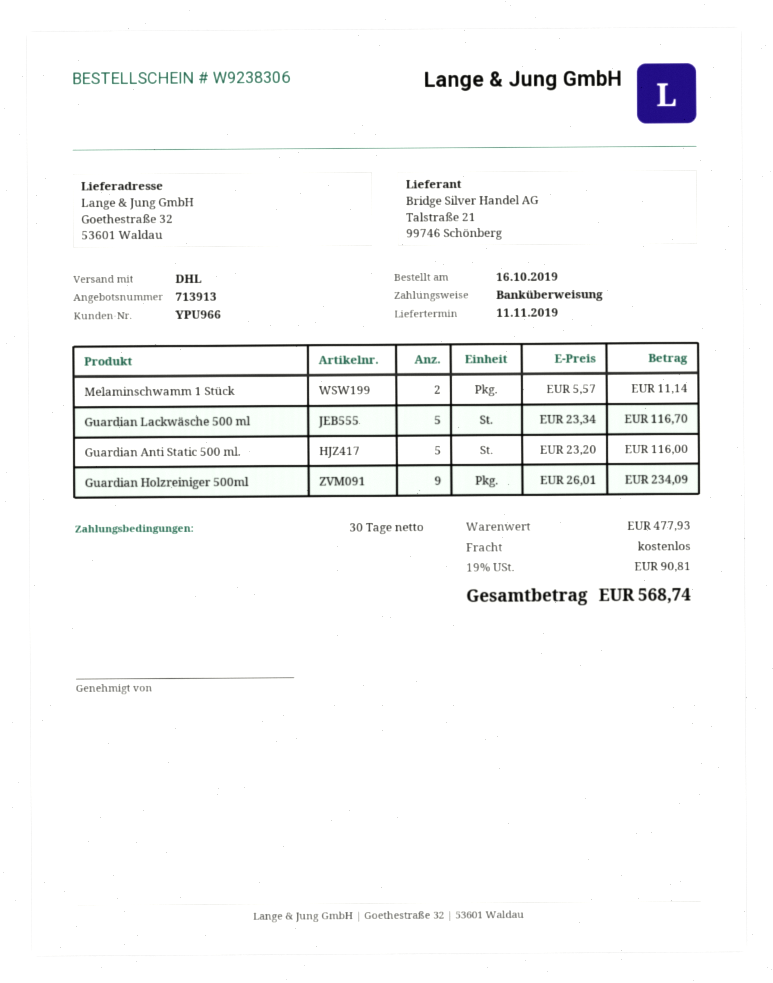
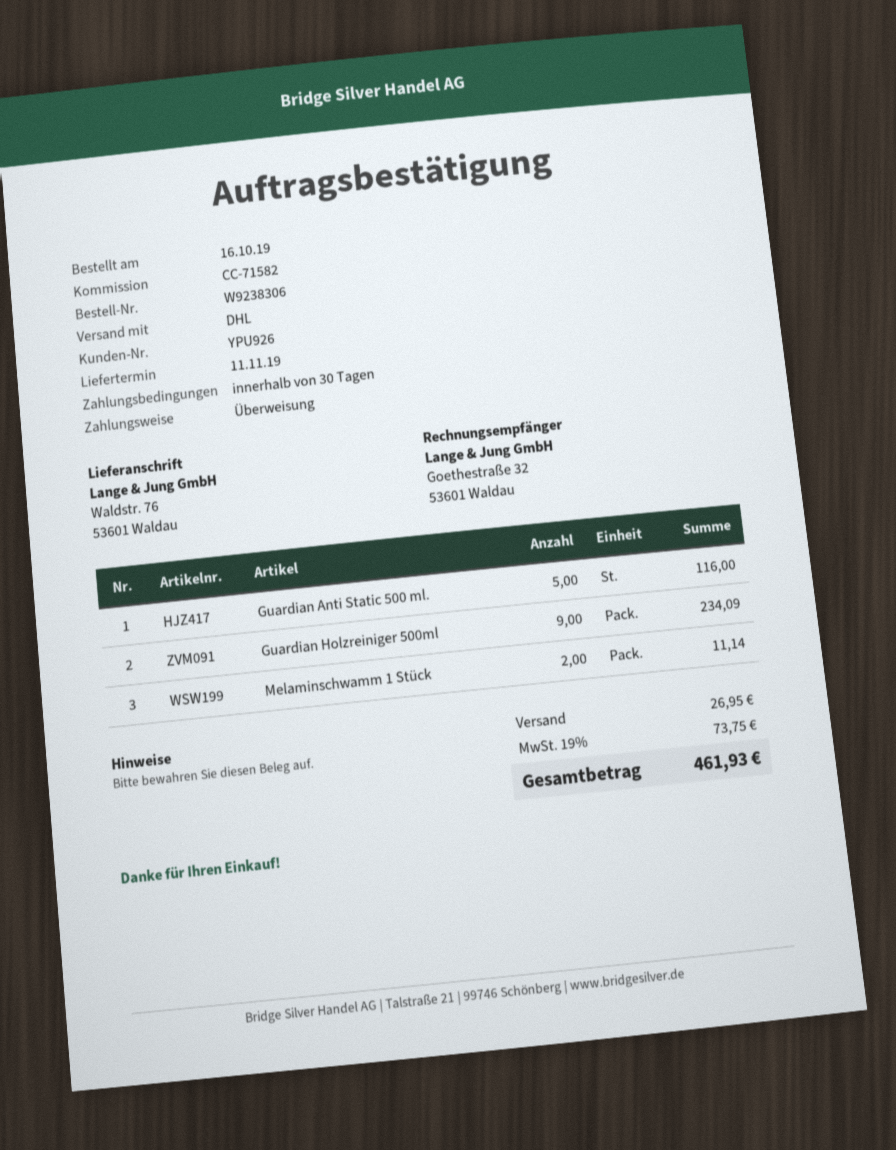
customer number: YPU966 -> YPU926
ship to: Goethestraße 32, 53601 Waldau -> Waldstr. 76, 53601 Waldau
Guardian Lackwäsche 500 ml: 5 for 116.70 -> none
shipping: 0.00 -> 26.95
tax: 19% = 90.81 -> 19% = 73.75
total: 568.74 -> 461.93

